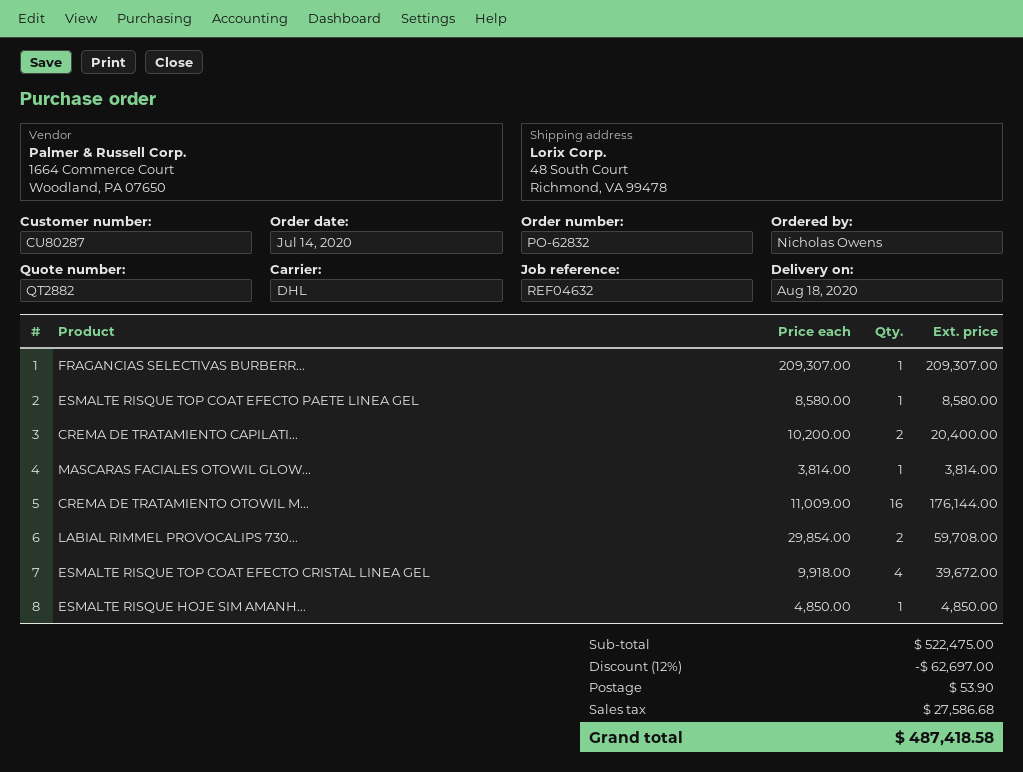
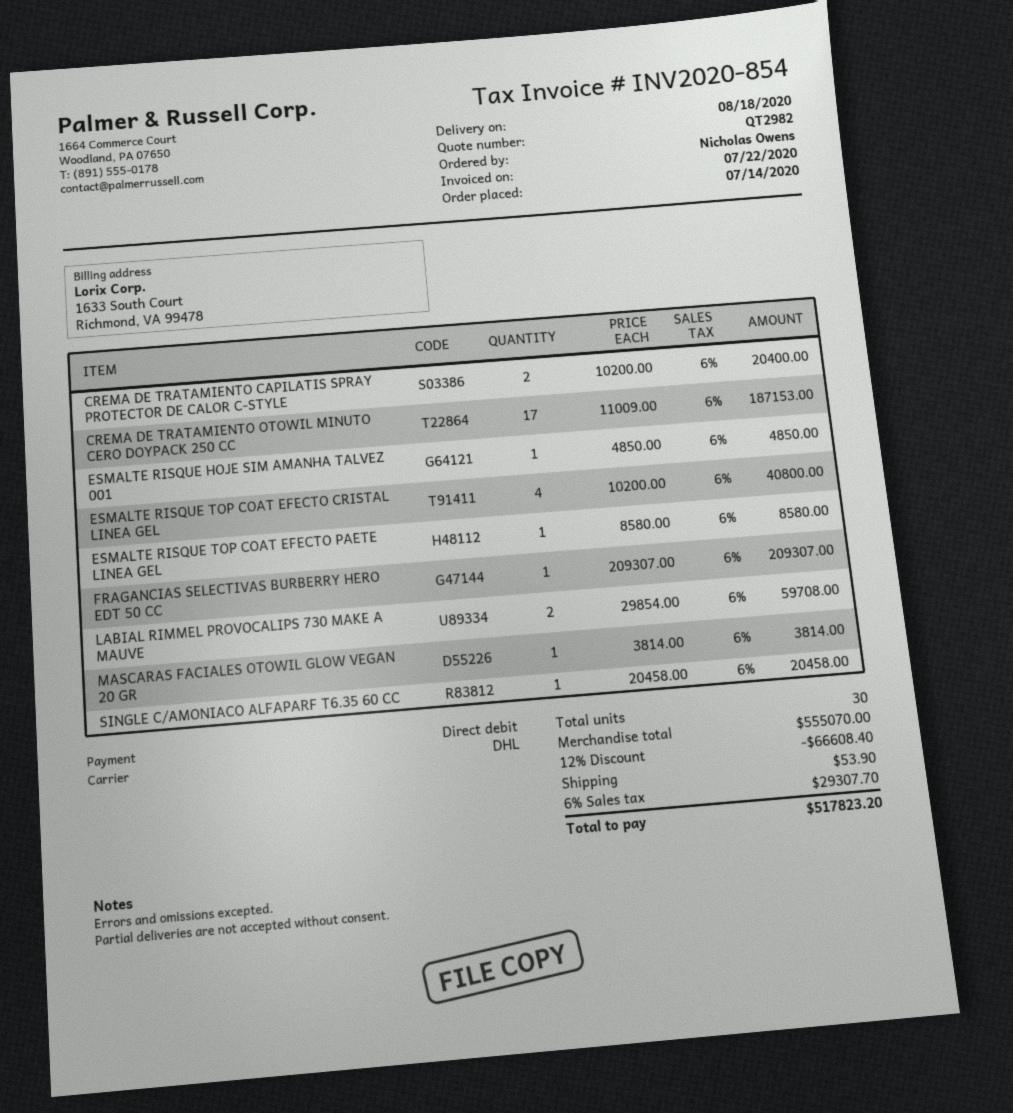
quote number: QT2882 -> QT2982
CREMA DE TRATAMIENTO OTOWIL M...: 16 x 11009.00 = 176144.00 -> 17 x 11009.00 = 187153.00
ESMALTE RISQUE TOP COAT EFECTO CRISTAL LINEA GEL: 4 x 9918.00 = 39672.00 -> 4 x 10200.00 = 40800.00
SINGLE C/AMONIACO ALFAPARF T6.35 60 CC: none -> 1 x 20458.00 = 20458.00
subtotal: 522475.00 -> 555070.00
discount: 12% = 62697.00 -> 12% = 66608.40
tax: 27586.68 -> 29307.70
total: 487418.58 -> 517823.20

